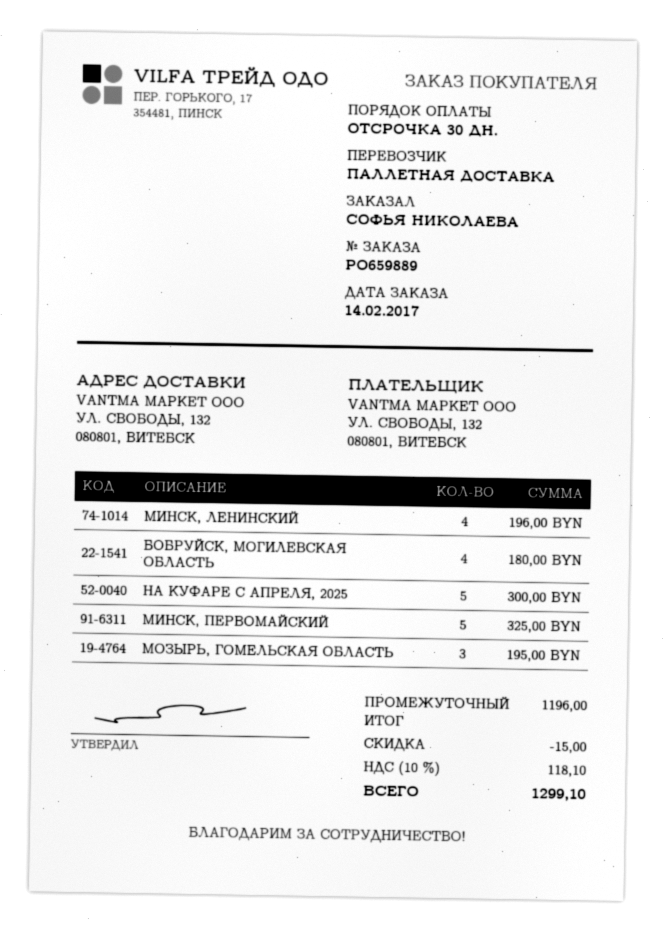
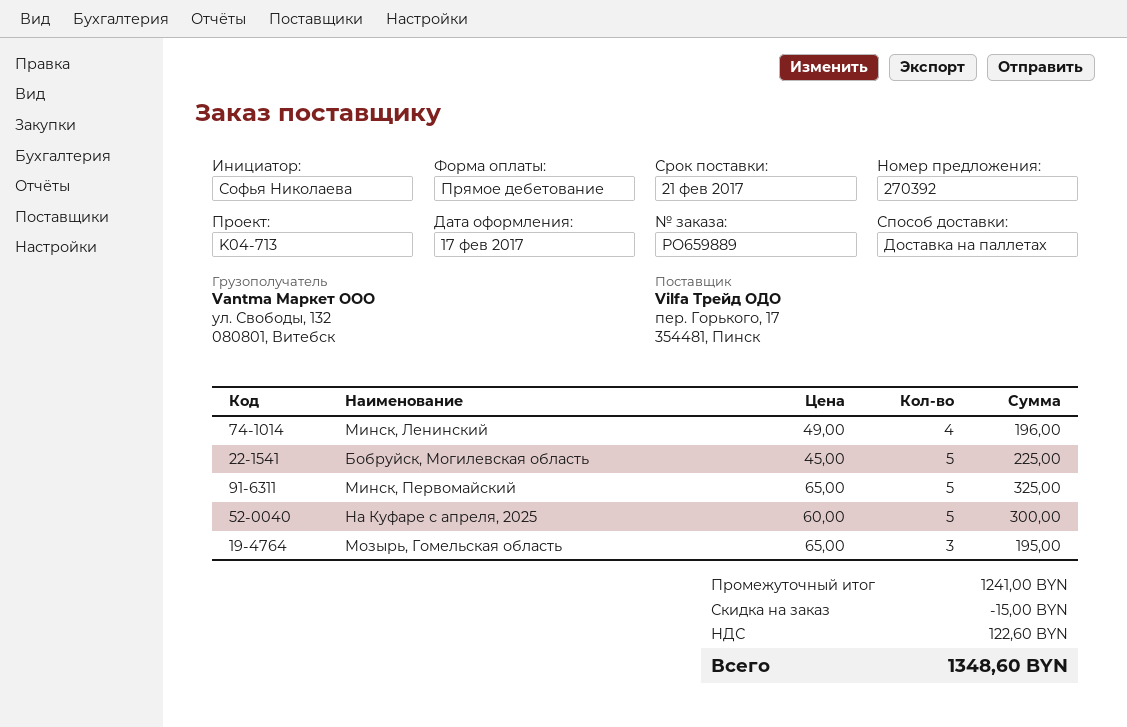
order date: 2017-02-14 -> 2017-02-17
БОБРУЙСК, МОГИЛЕВСКАЯ ОБЛАСТЬ: 4 for 180.00 -> 5 for 225.00
subtotal: 1196.00 -> 1241.00
tax: 118.10 -> 122.60
total: 1299.10 -> 1348.60

